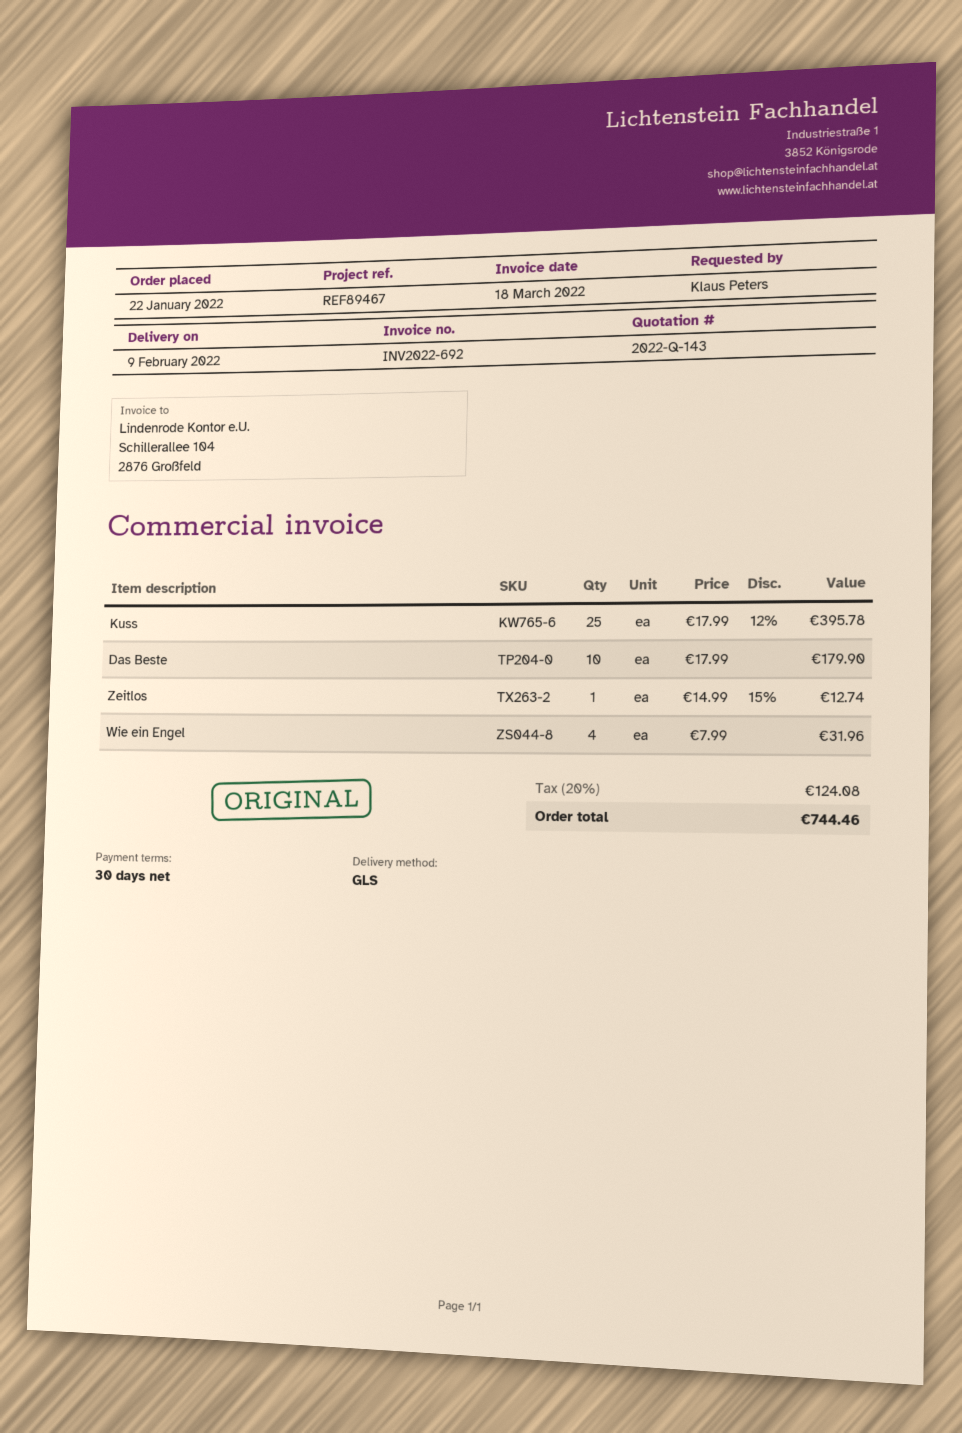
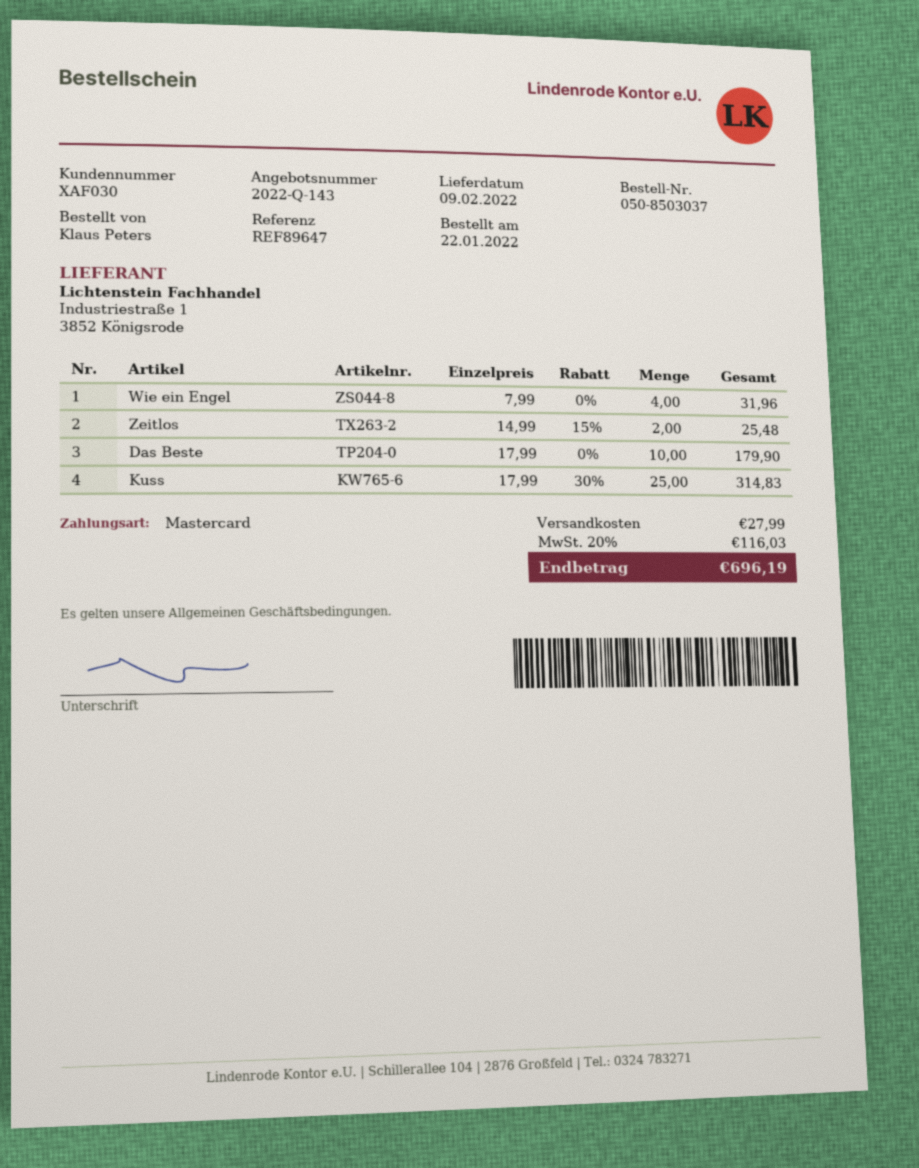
reference: REF89467 -> REF89647
Kuss: 25 x 17.99 - 12% = 395.78 -> 25 x 17.99 - 30% = 314.83
Zeitlos: 1 x 14.99 - 15% = 12.74 -> 2 x 14.99 - 15% = 25.48
shipping: none -> 27.99
tax: 20% = 124.08 -> 20% = 116.03
total: 744.46 -> 696.19

